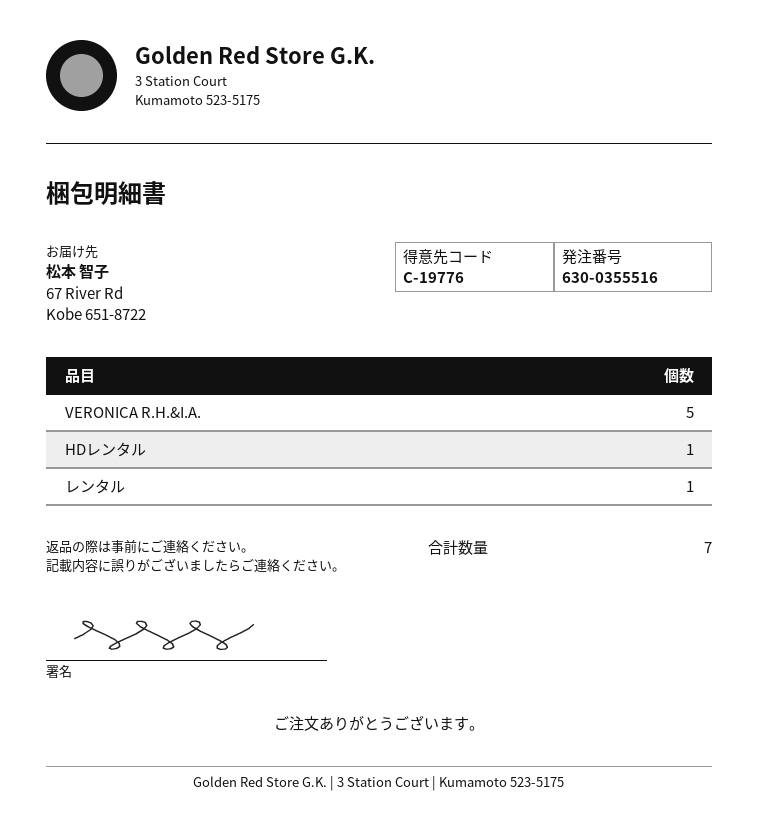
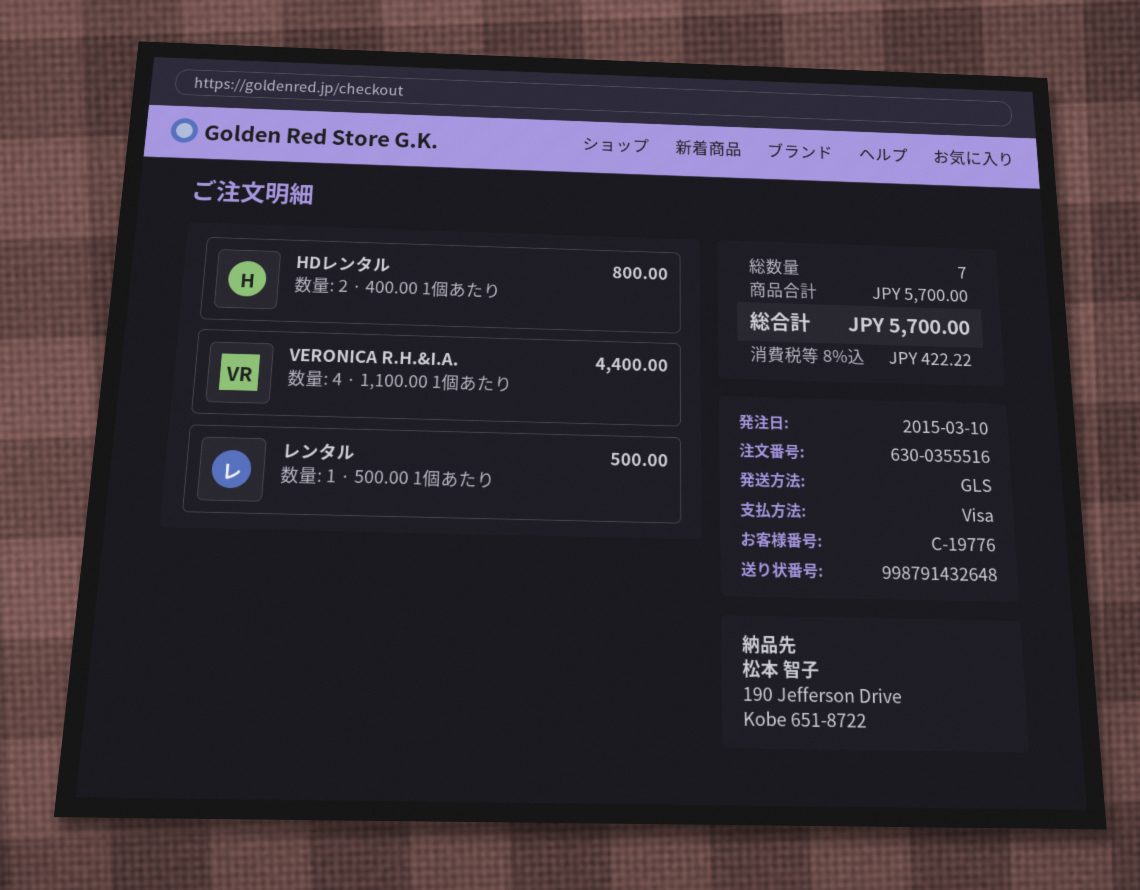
ship to: 67 River Rd, Kobe 651-8722 -> 190 Jefferson Drive, Kobe 651-8722
VERONICA R.H.&I.A.: 5 -> 4
HDレンタル: 1 -> 2

